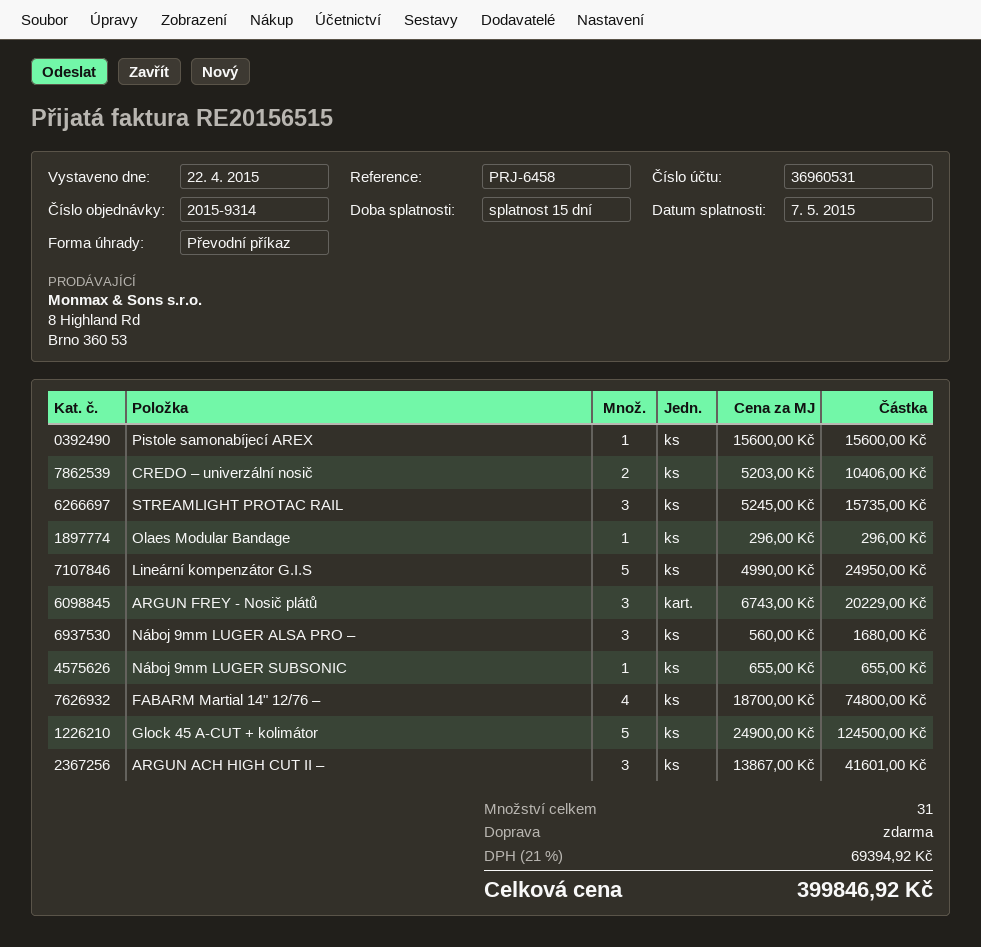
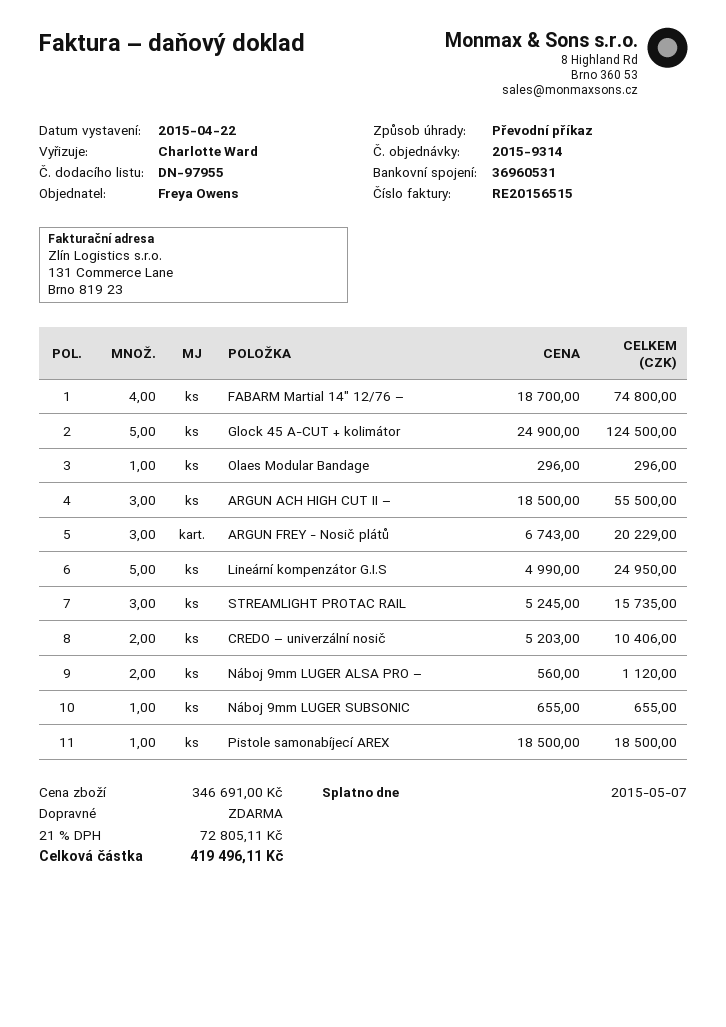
Pistole samonabíjecí AREX: 1 x 15600.00 = 15600.00 -> 1 x 18500.00 = 18500.00
Náboj 9mm LUGER ALSA PRO –: 3 x 560.00 = 1680.00 -> 2 x 560.00 = 1120.00
ARGUN ACH HIGH CUT II –: 3 x 13867.00 = 41601.00 -> 3 x 18500.00 = 55500.00
tax: 21% = 69394.92 -> 21% = 72805.11
total: 399846.92 -> 419496.11

